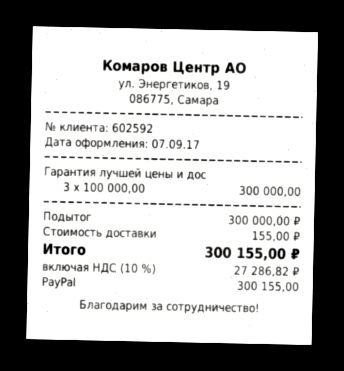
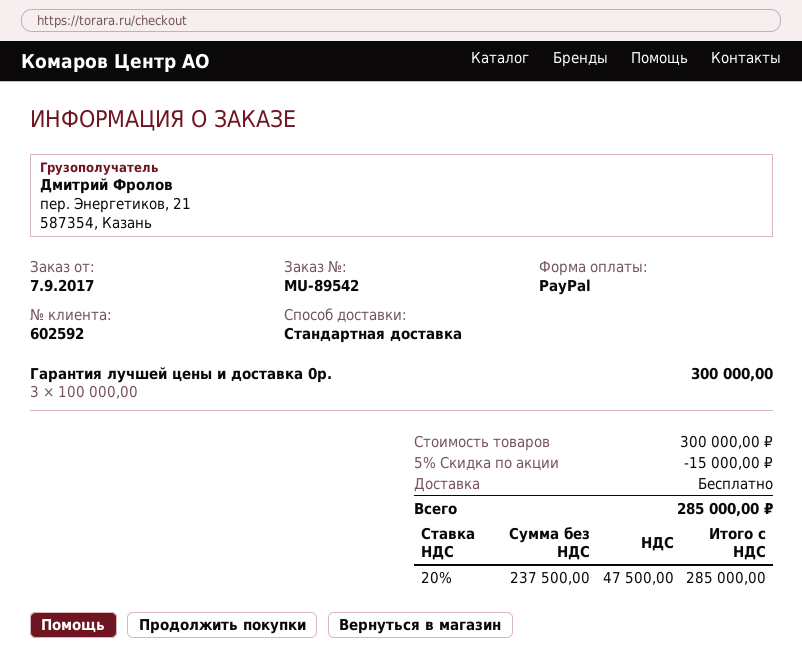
discount: none -> 5% = 15000.00
shipping: 155.00 -> 0.00
tax: 10% = 27286.82 -> 20% = 47500.00
total: 300155.00 -> 285000.00

